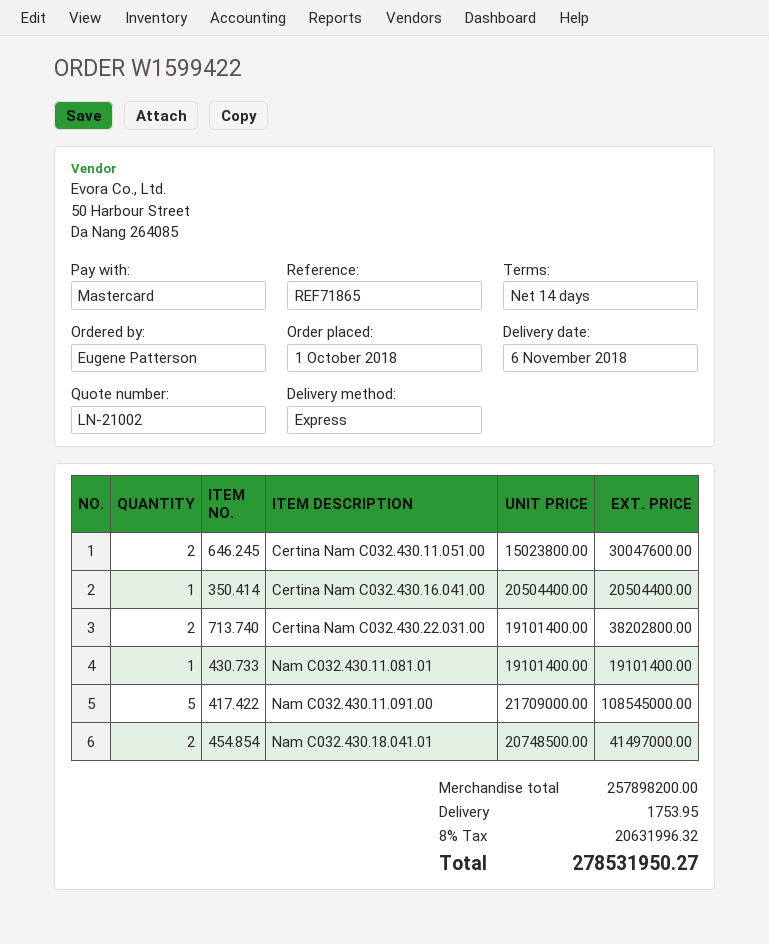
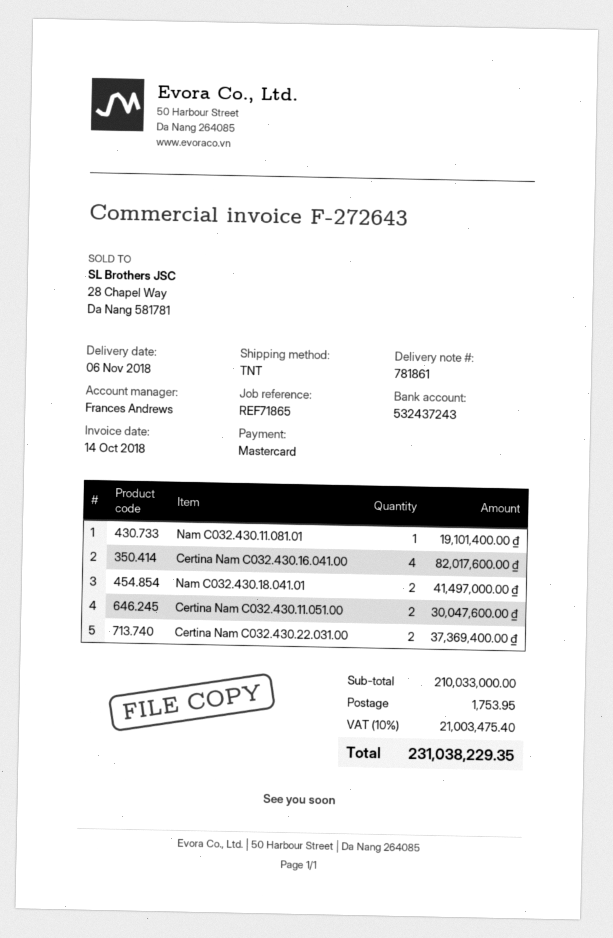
shipping method: express -> TNT
Certina Nam C032.430.16.041.00: 1 for 20504400.00 -> 4 for 82017600.00
Certina Nam C032.430.22.031.00: 2 for 38202800.00 -> 2 for 37369400.00
Nam C032.430.11.091.00: 5 for 108545000.00 -> none
subtotal: 257898200.00 -> 210033000.00
tax: 8% = 20631996.32 -> 10% = 21003475.40
total: 278531950.27 -> 231038229.35

